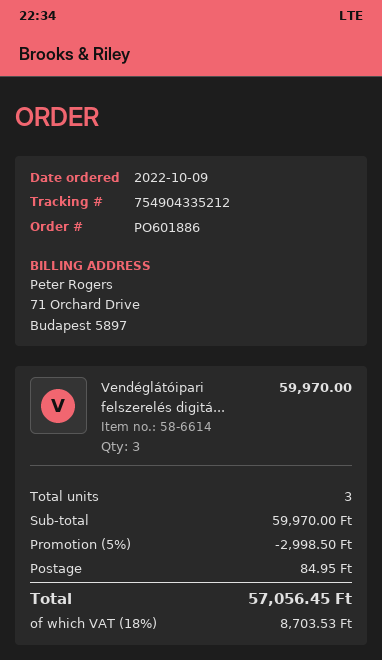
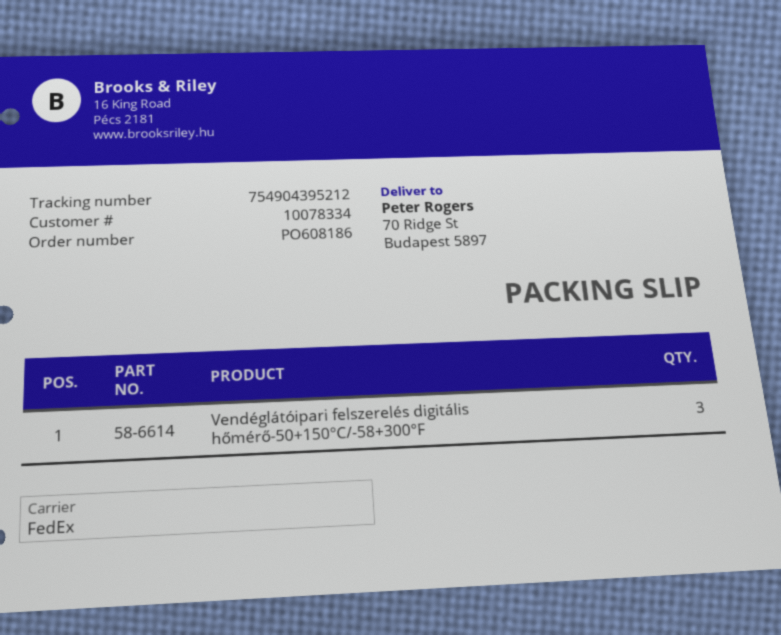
order number: PO601886 -> PO608186
tracking number: 754904335212 -> 754904395212

